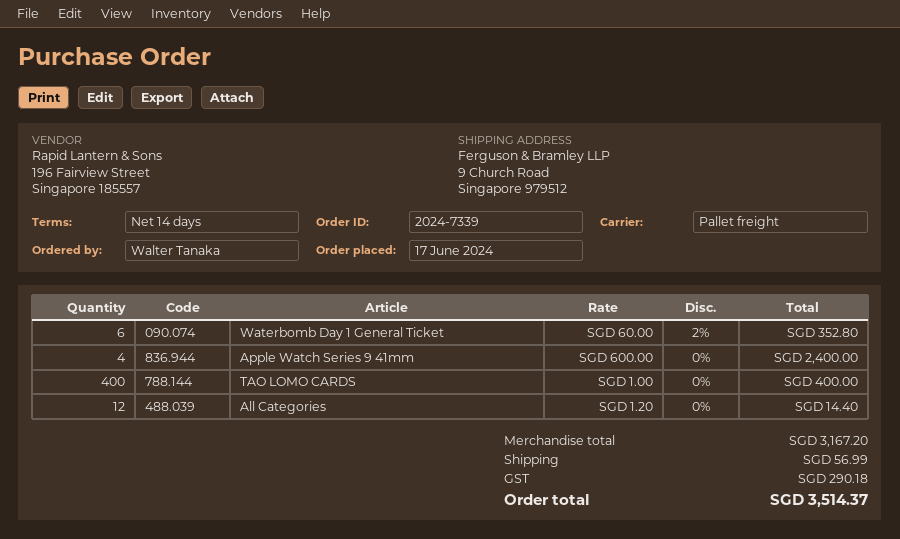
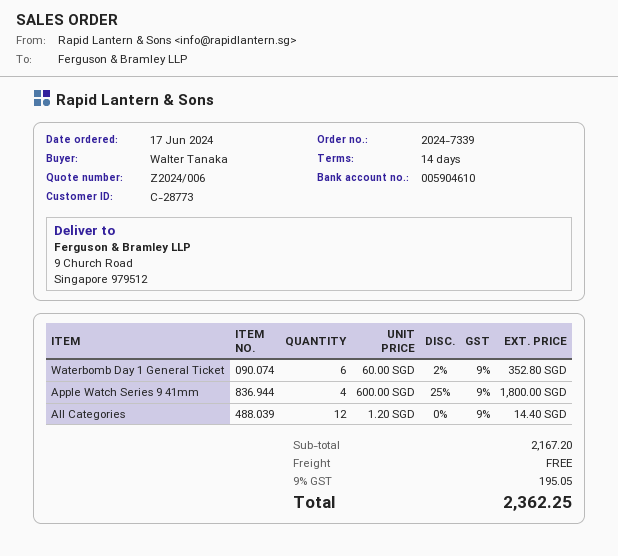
Apple Watch Series 9 41mm: 4 x 600.00 = 2400.00 -> 4 x 600.00 - 25% = 1800.00
TAO LOMO CARDS: 400 x 1.00 = 400.00 -> none
subtotal: 3167.20 -> 2167.20
shipping: 56.99 -> 0.00
tax: 290.18 -> 195.05
total: 3514.37 -> 2362.25

